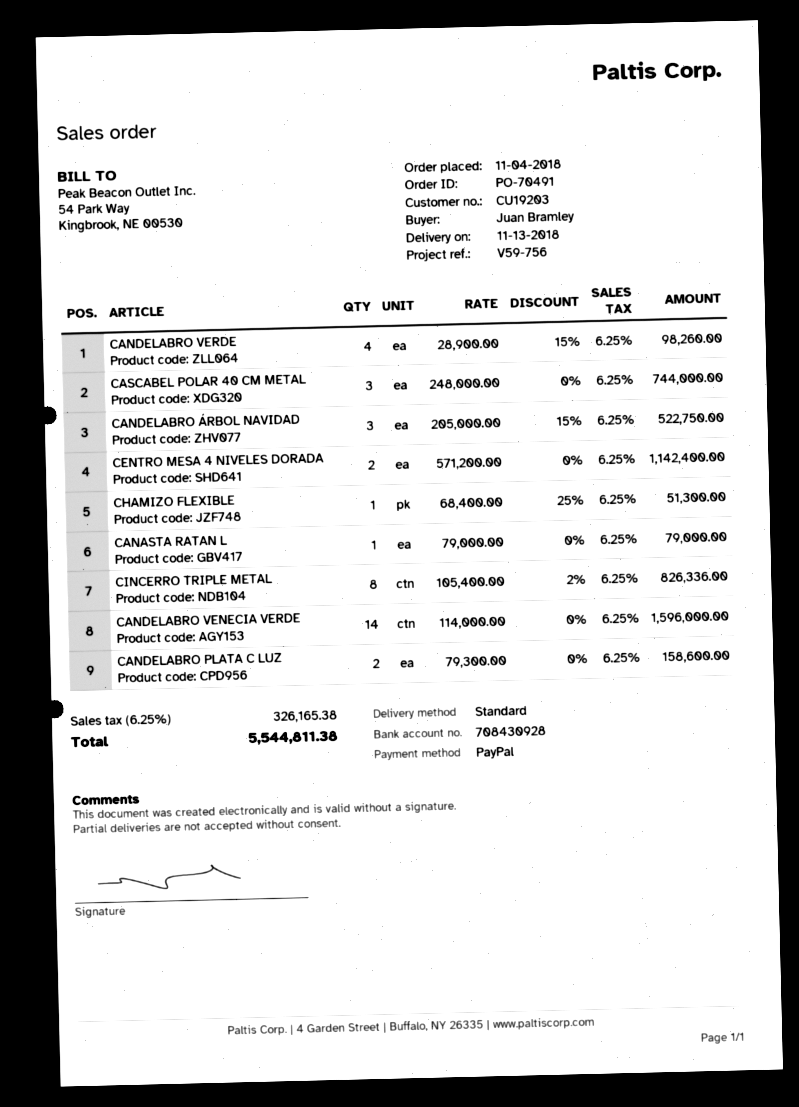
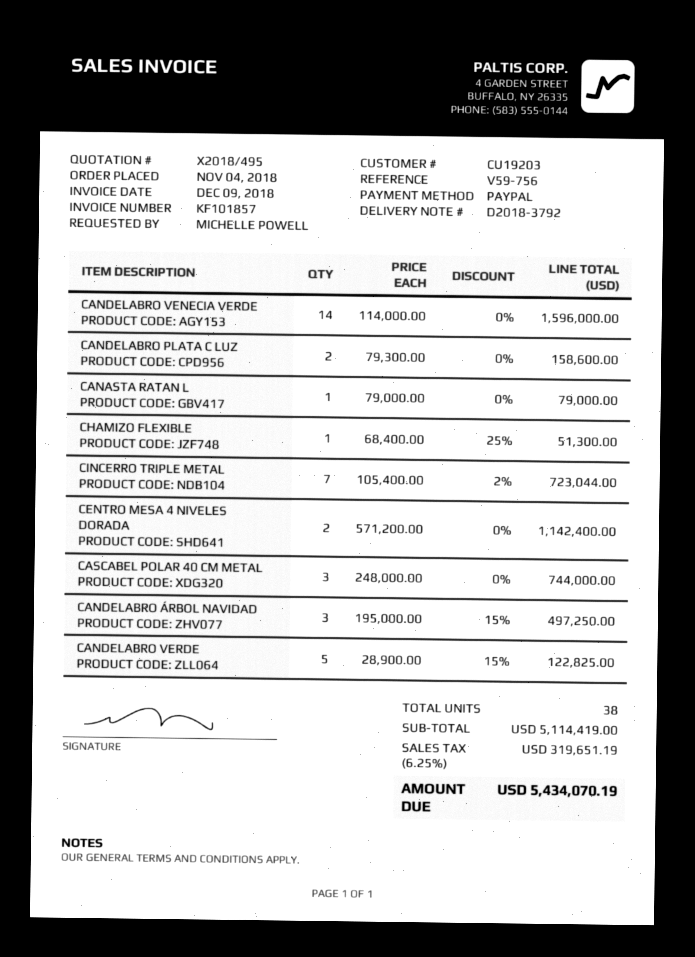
ordered by: Juan Bramley -> MICHELLE POWELL
CANDELABRO VERDE: 4 x 28900.00 - 15% = 98260.00 -> 5 x 28900.00 - 15% = 122825.00
CANDELABRO ÁRBOL NAVIDAD: 3 x 205000.00 - 15% = 522750.00 -> 3 x 195000.00 - 15% = 497250.00
CINCERRO TRIPLE METAL: 8 x 105400.00 - 2% = 826336.00 -> 7 x 105400.00 - 2% = 723044.00
tax: 6.25% = 326165.38 -> 6.25% = 319651.19
total: 5544811.38 -> 5434070.19

